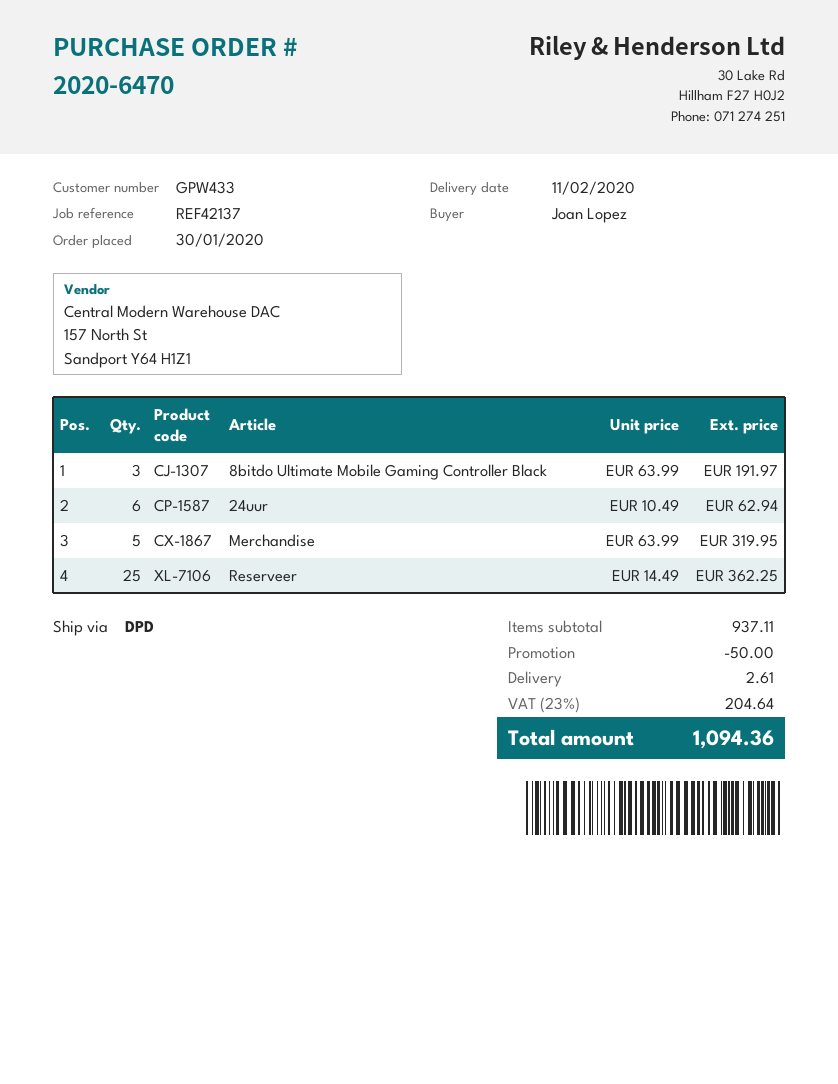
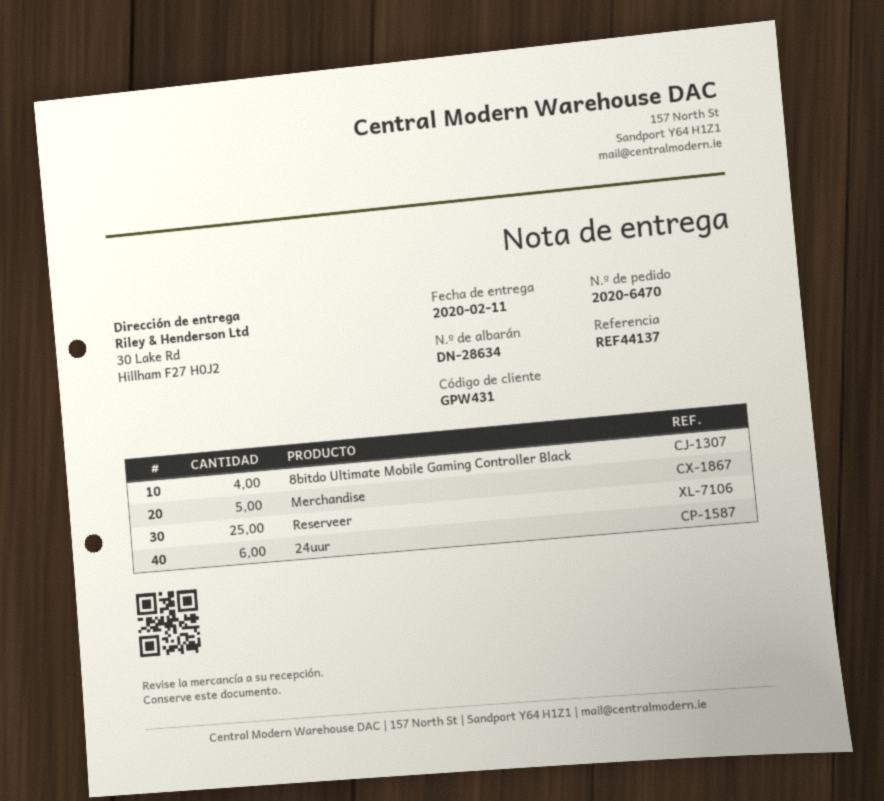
customer number: GPW433 -> GPW431
reference: REF42137 -> REF44137
8bitdo Ultimate Mobile Gaming Controller Black: 3 -> 4

